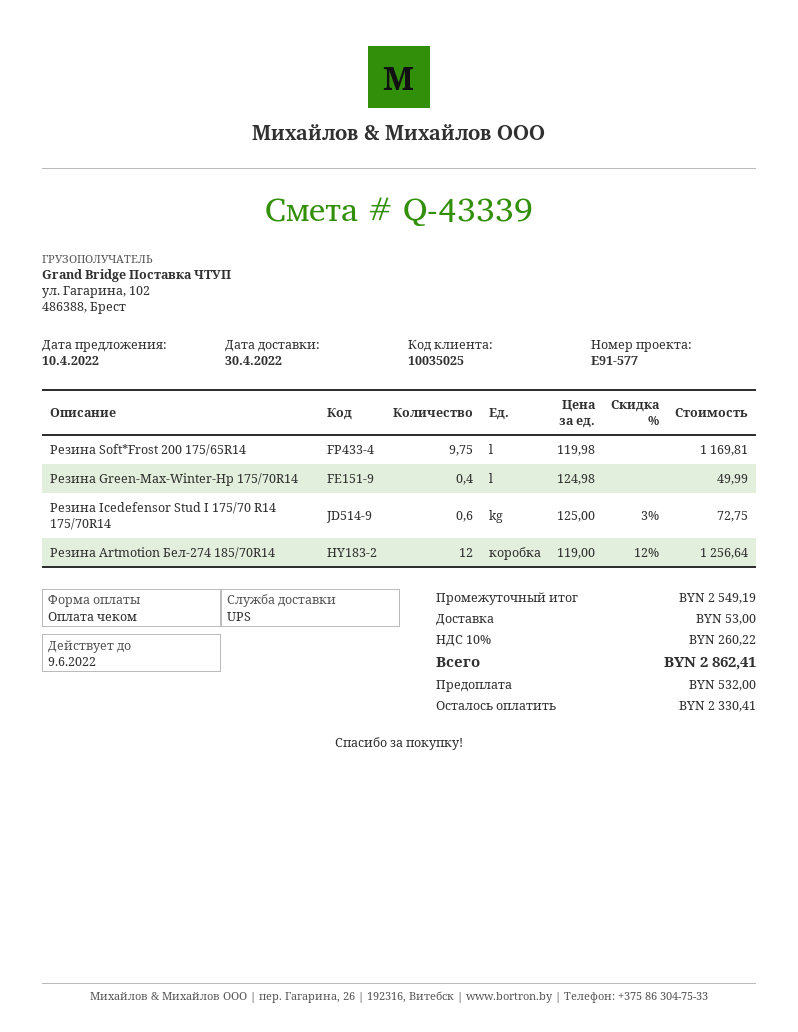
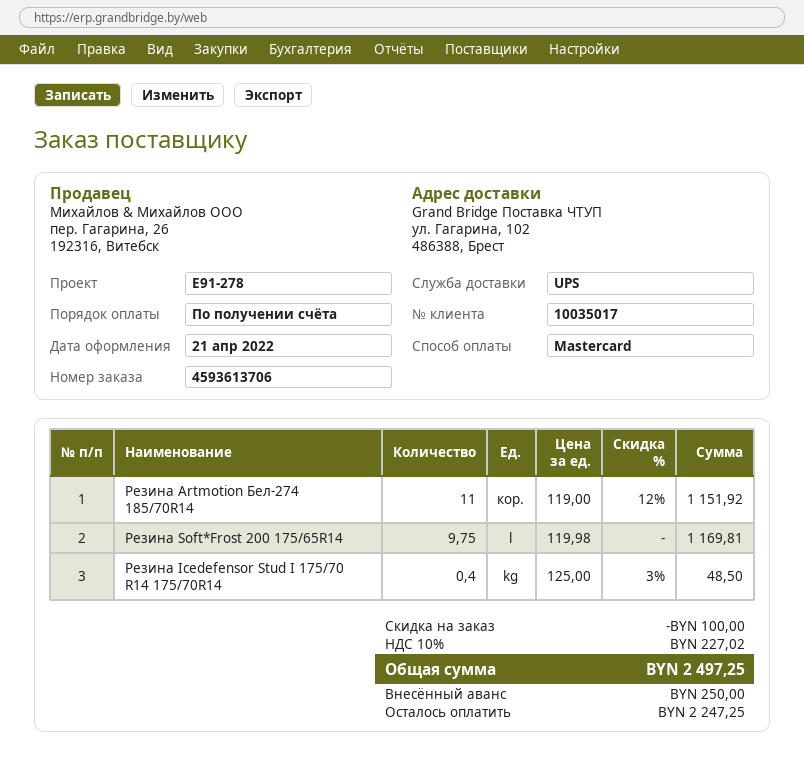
customer number: 10035025 -> 10035017
reference: E91-577 -> E91-278
payment method: cheque -> Mastercard
Резина Green-Max-Winter-Hp 175/70R14: 0.4 x 124.98 = 49.99 -> none
Резина Icedefensor Stud I 175/70 R14 175/70R14: 0.6 x 125.00 - 3% = 72.75 -> 0.4 x 125.00 - 3% = 48.50
Резина Artmotion Бел-274 185/70R14: 12 x 119.00 - 12% = 1256.64 -> 11 x 119.00 - 12% = 1151.92
discount: none -> 100.00
shipping: 53.00 -> none
tax: 10% = 260.22 -> 10% = 227.02
total: 2862.41 -> 2497.25
deposit: 532.00 -> 250.00
balance: 2330.41 -> 2247.25

